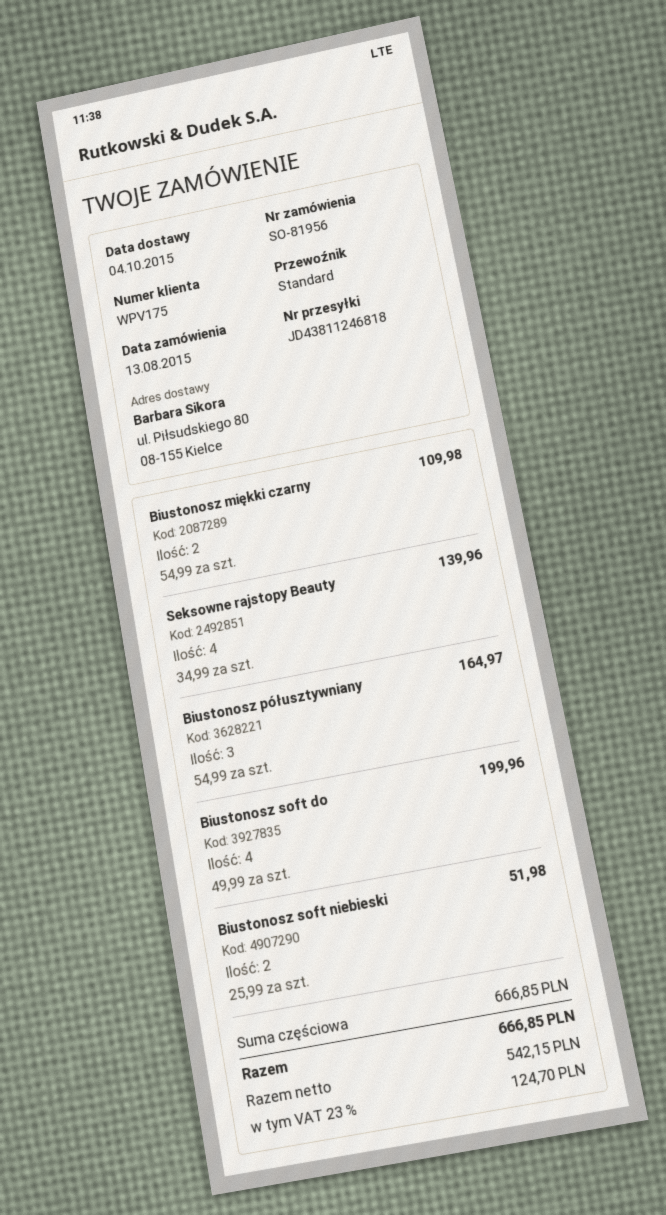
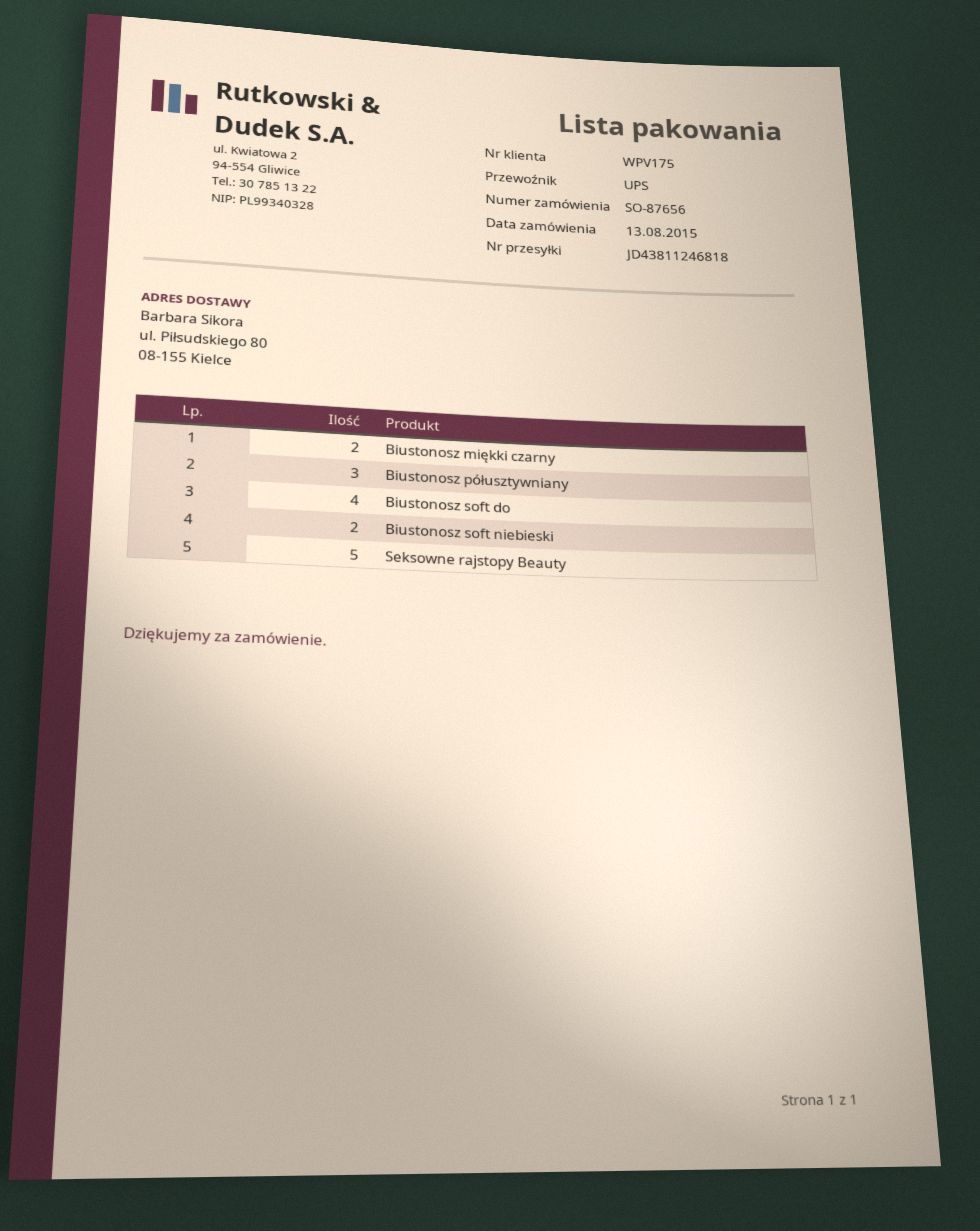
order number: SO-81956 -> SO-87656
shipping method: standard -> UPS
Seksowne rajstopy Beauty: 4 -> 5

